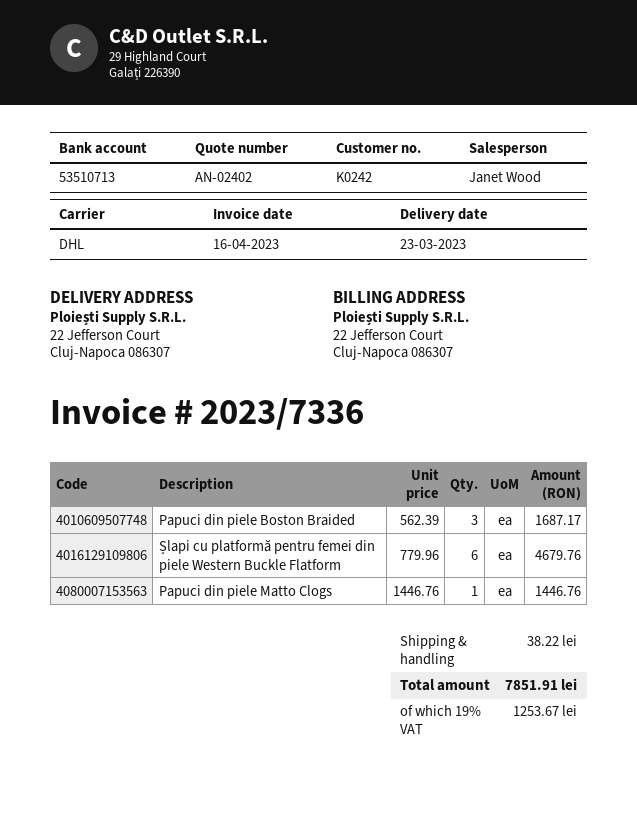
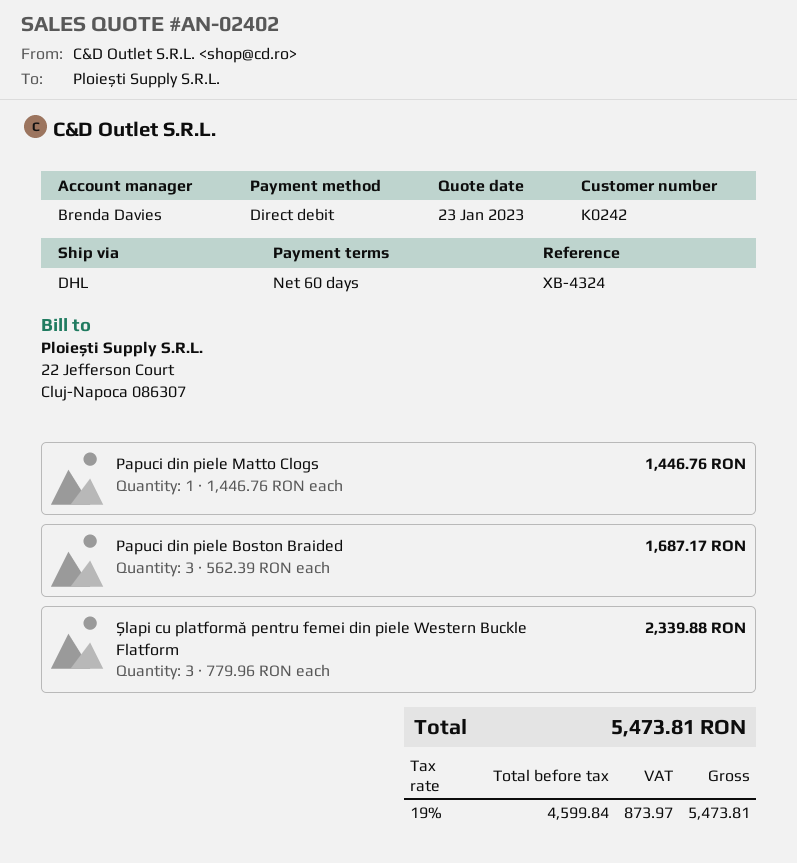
sales rep: Janet Wood -> Brenda Davies
Șlapi cu platformă pentru femei din piele Western Buckle Flatform: 6 x 779.96 = 4679.76 -> 3 x 779.96 = 2339.88
shipping: 38.22 -> none
tax: 19% = 1253.67 -> 19% = 873.97
total: 7851.91 -> 5473.81

